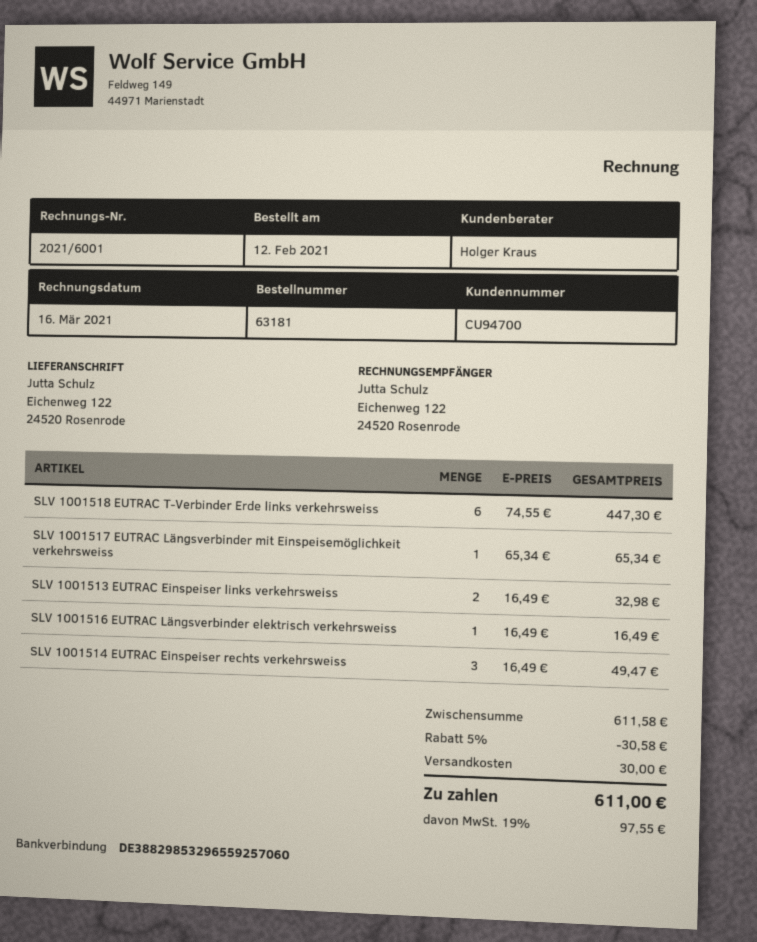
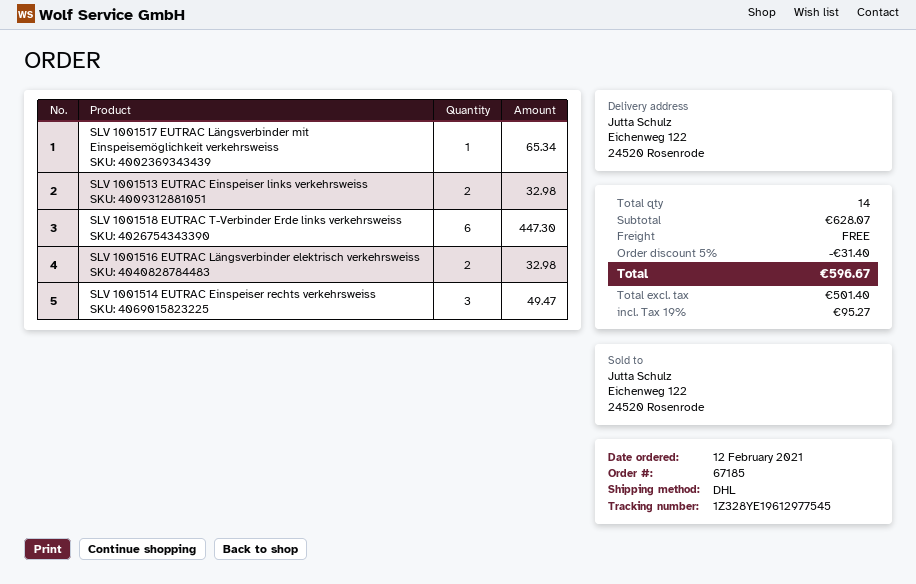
order number: 63181 -> 67185
SLV 1001516 EUTRAC Längsverbinder elektrisch verkehrsweiss: 1 for 16.49 -> 2 for 32.98
subtotal: 611.58 -> 628.07
discount: 5% = 30.58 -> 5% = 31.40
shipping: 30.00 -> 0.00
tax: 19% = 97.55 -> 19% = 95.27
total: 611.00 -> 596.67

